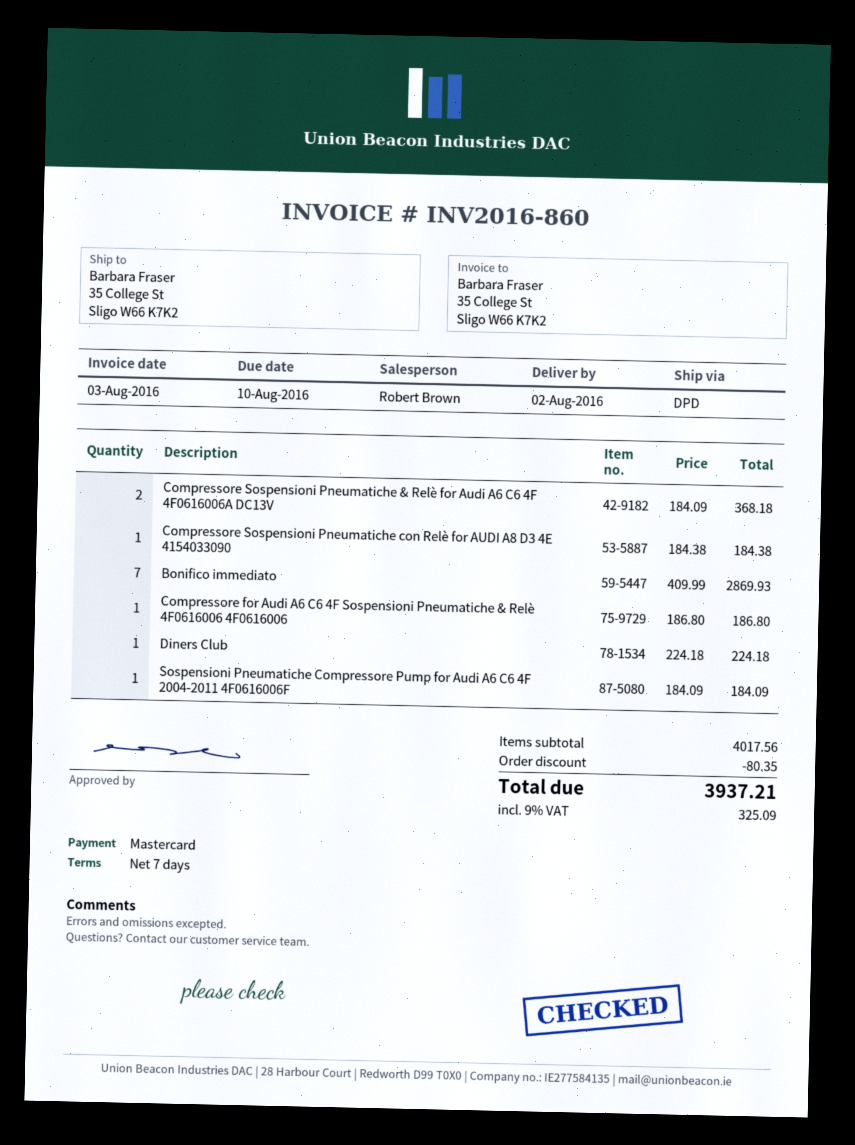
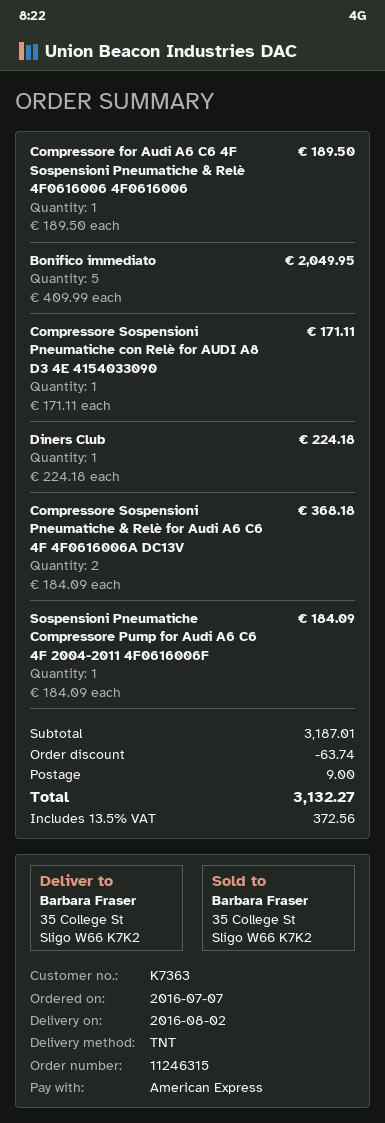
payment method: Mastercard -> American Express
shipping method: DPD -> TNT
Compressore Sospensioni Pneumatiche con Relè for AUDI A8 D3 4E 4154033090: 1 x 184.38 = 184.38 -> 1 x 171.11 = 171.11
Bonifico immediato: 7 x 409.99 = 2869.93 -> 5 x 409.99 = 2049.95
Compressore for Audi A6 C6 4F Sospensioni Pneumatiche & Relè 4F0616006 4F0616006: 1 x 186.80 = 186.80 -> 1 x 189.50 = 189.50
subtotal: 4017.56 -> 3187.01
discount: 80.35 -> 63.74
shipping: none -> 9.00
tax: 9% = 325.09 -> 13.5% = 372.56
total: 3937.21 -> 3132.27

